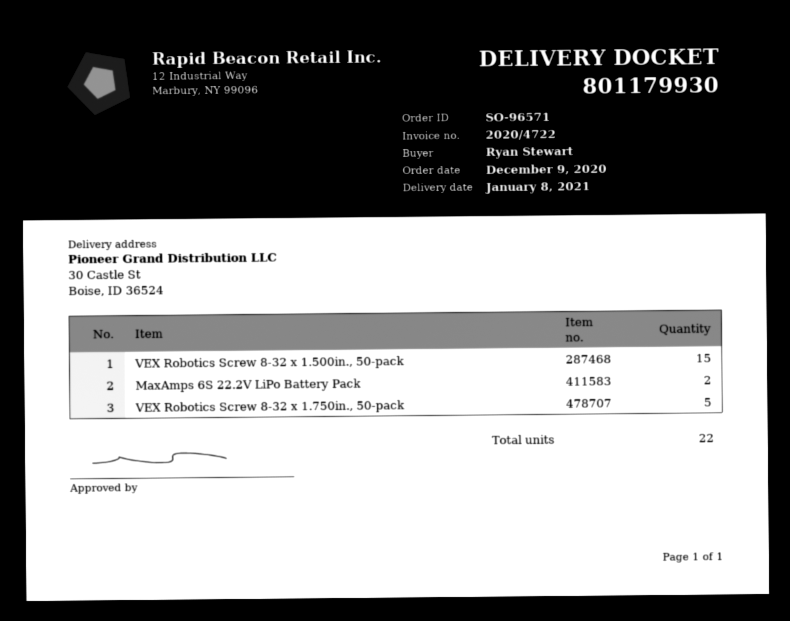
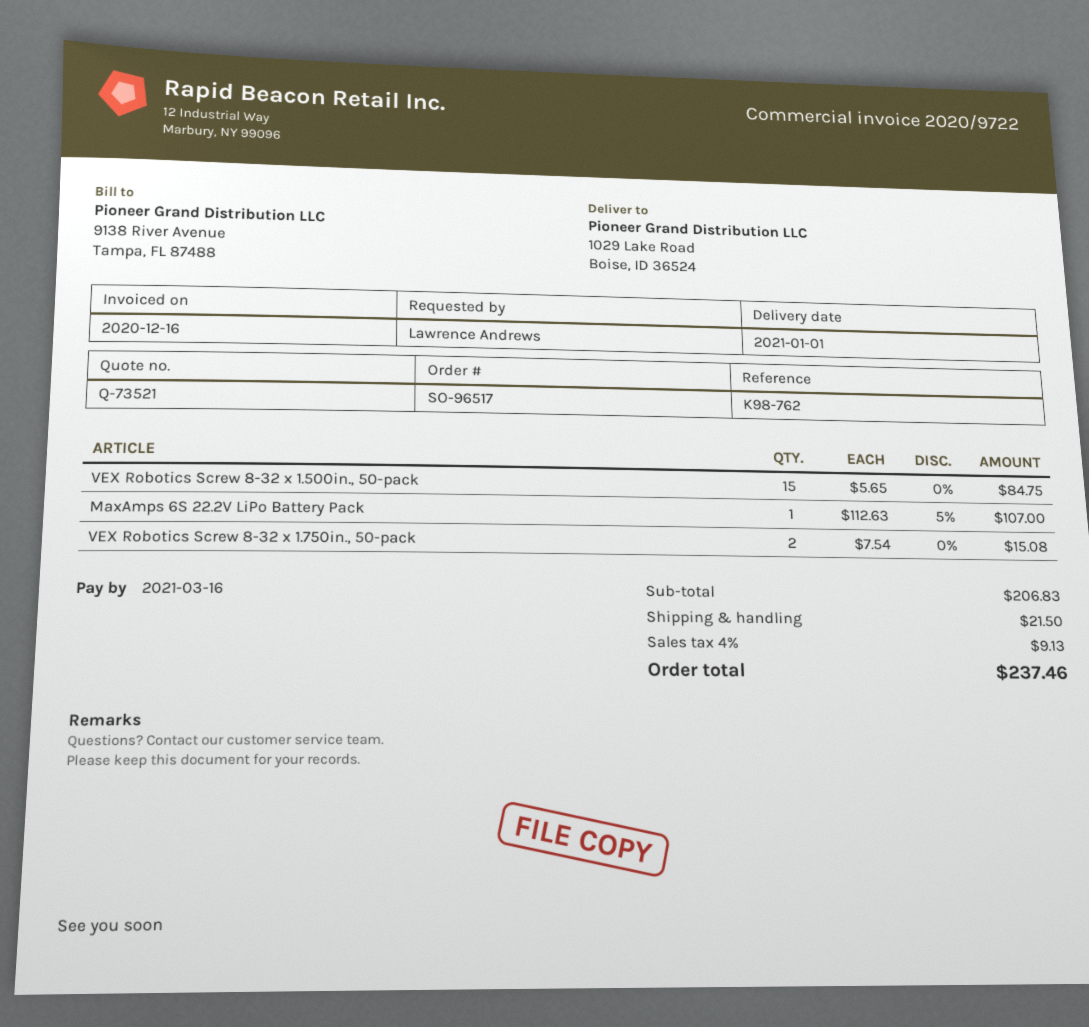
order number: SO-96571 -> SO-96517
delivery date: 2021-01-08 -> 2021-01-01
invoice number: 2020/4722 -> 2020/9722
ordered by: Ryan Stewart -> Lawrence Andrews
ship to: 30 Castle St, Boise, ID 36524 -> 1029 Lake Road, Boise, ID 36524
MaxAmps 6S 22.2V LiPo Battery Pack: 2 -> 1
VEX Robotics Screw 8-32 x 1.750in., 50-pack: 5 -> 2

